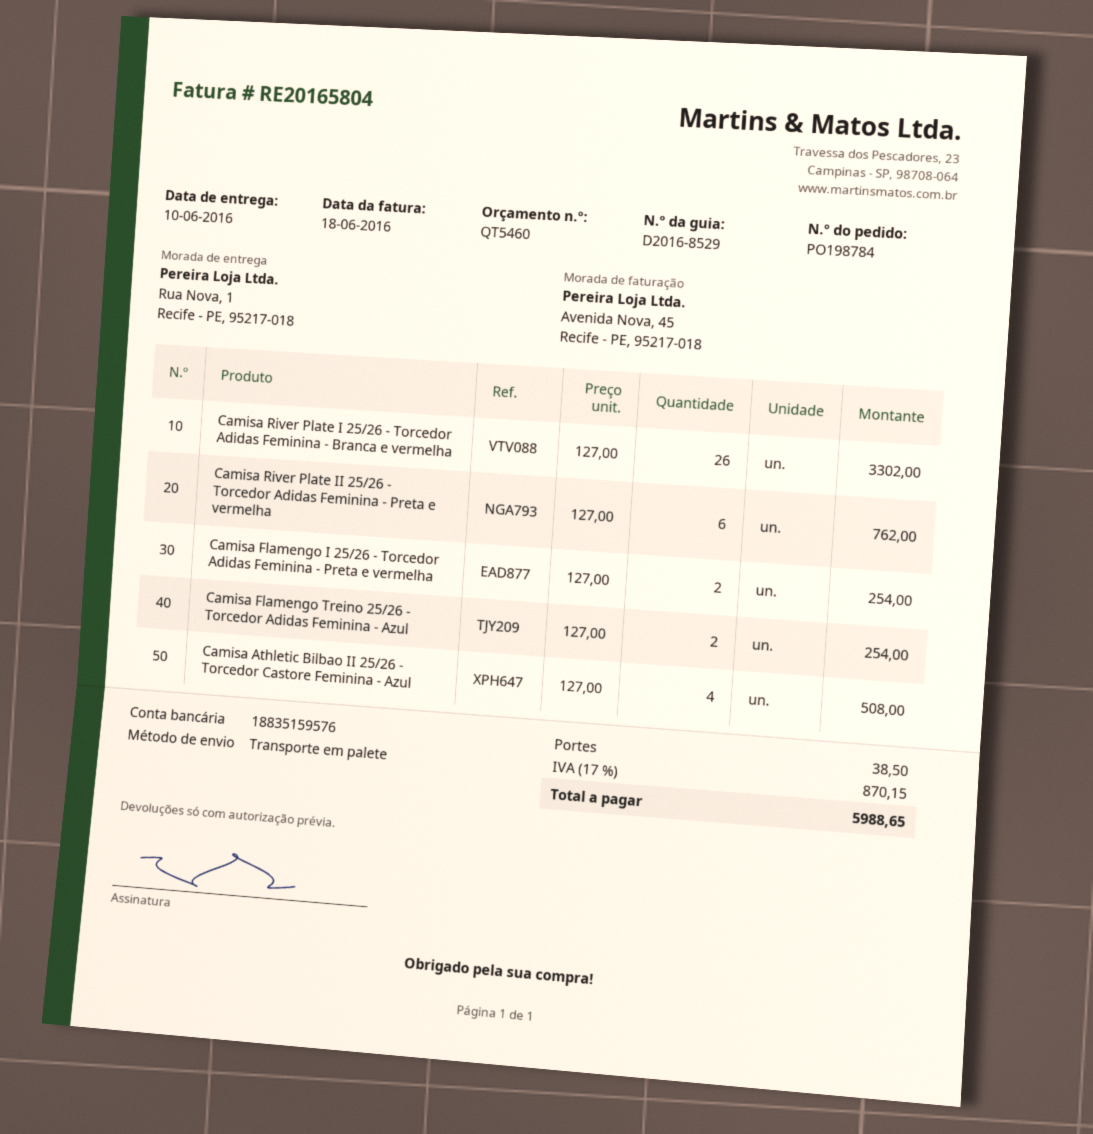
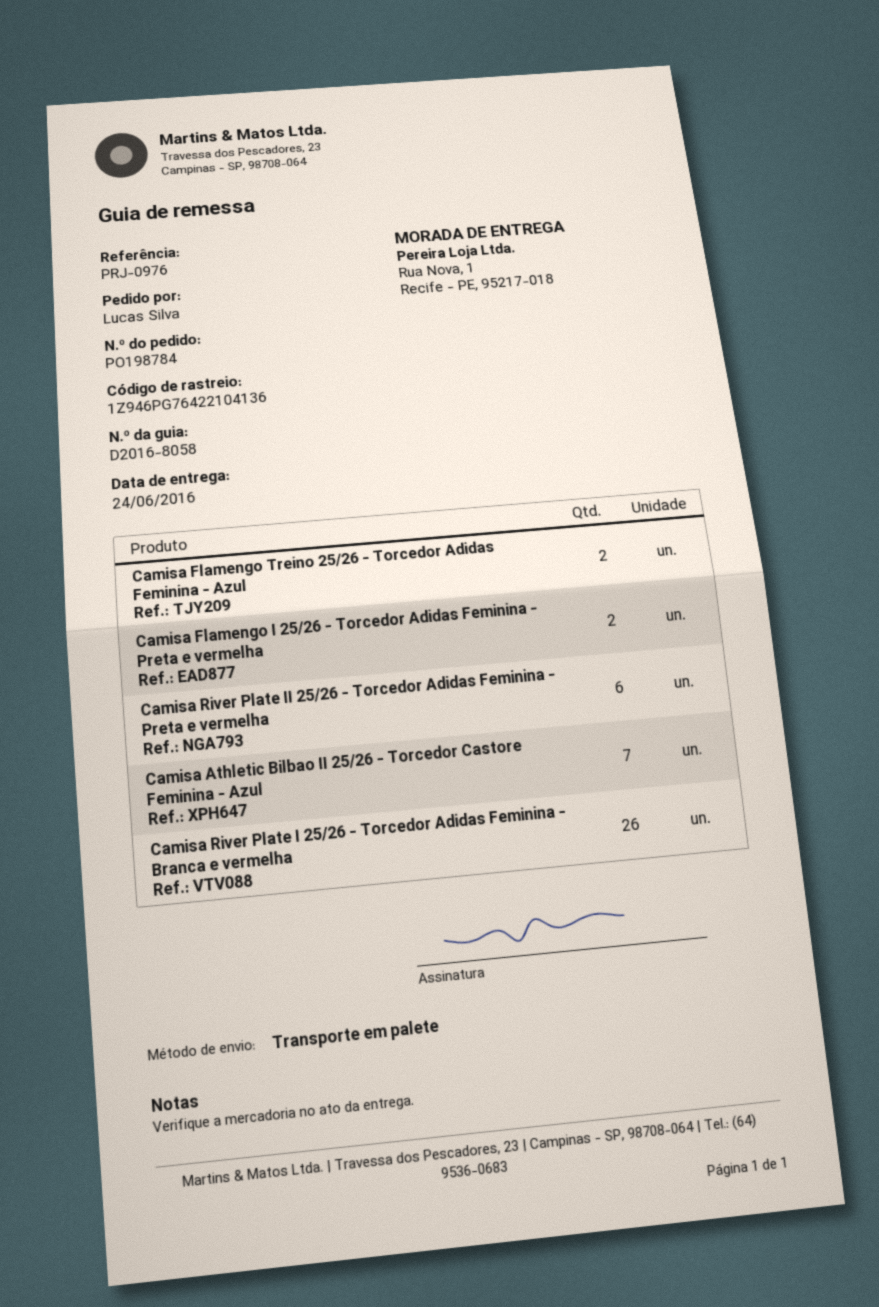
delivery note number: D2016-8529 -> D2016-8058
delivery date: 2016-06-10 -> 2016-06-24
Camisa Athletic Bilbao II 25/26 - Torcedor Castore Feminina - Azul: 4 -> 7

